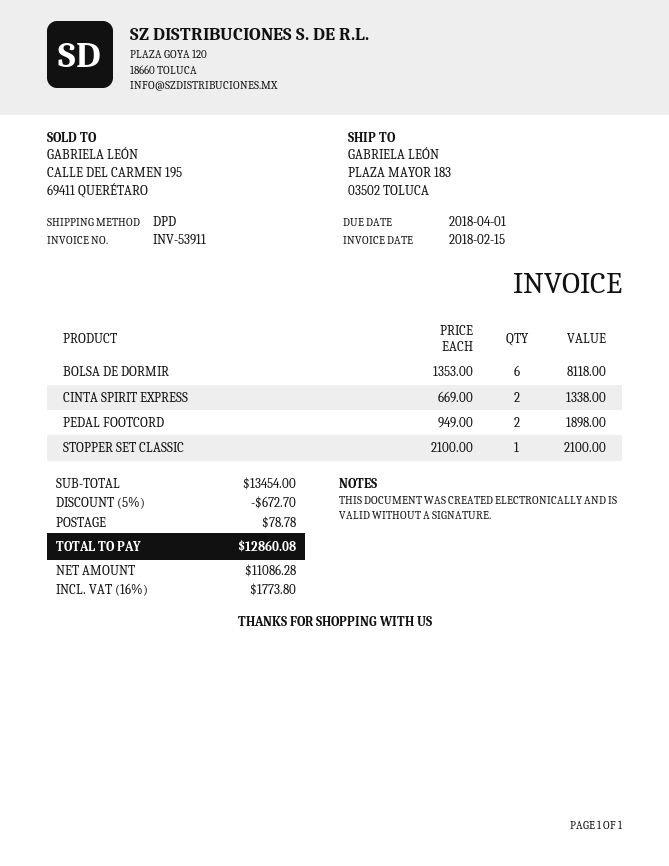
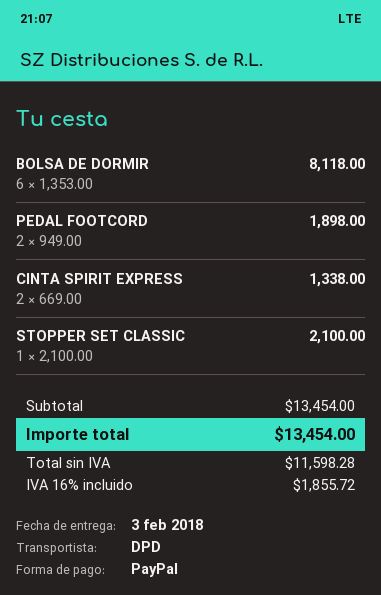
discount: 5% = 672.70 -> none
shipping: 78.78 -> none
net: 11086.28 -> 11598.28
tax: 16% = 1773.80 -> 16% = 1855.72
total: 12860.08 -> 13454.00

